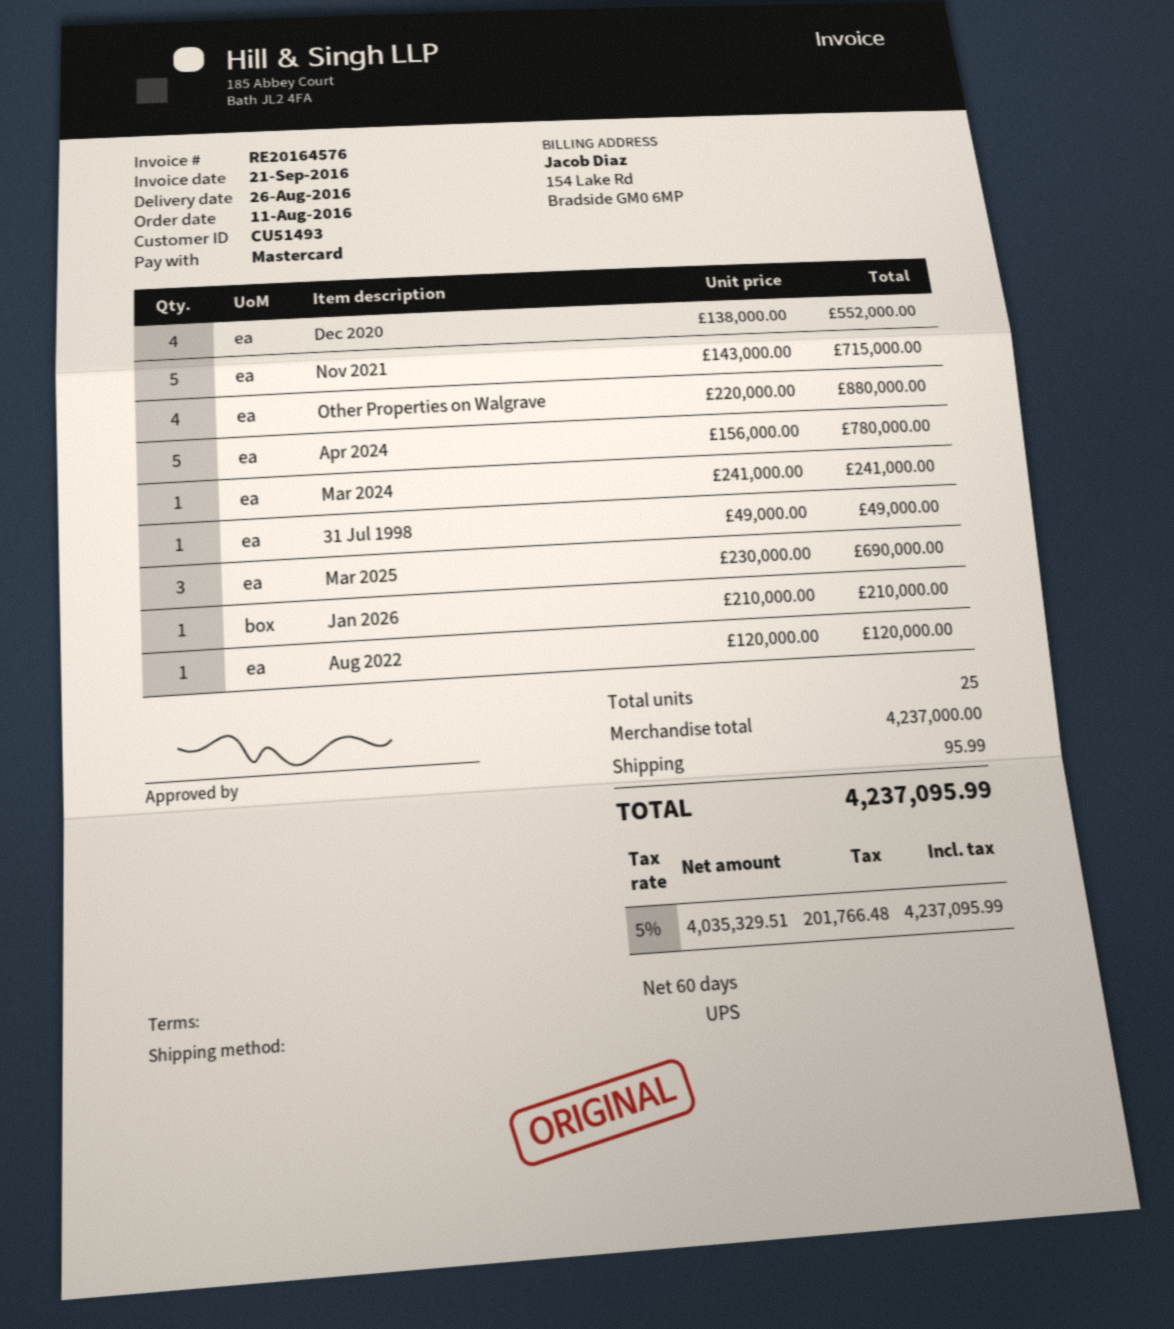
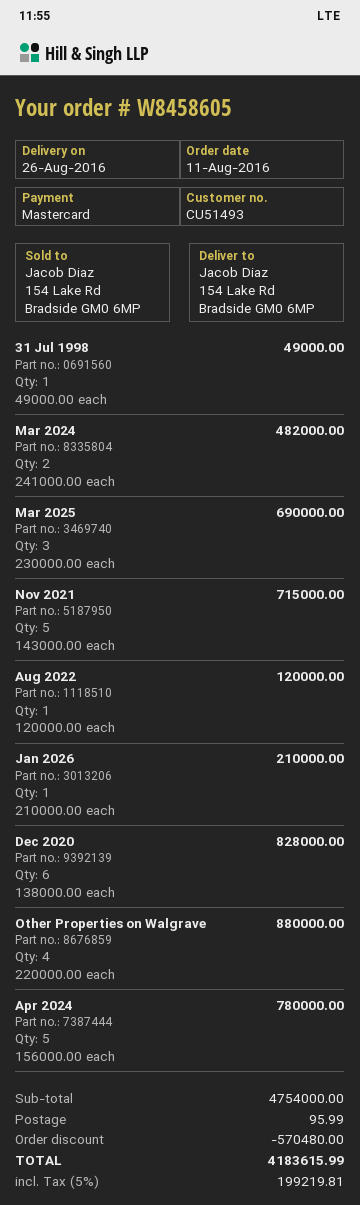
Dec 2020: 4 x 138000.00 = 552000.00 -> 6 x 138000.00 = 828000.00
Mar 2024: 1 x 241000.00 = 241000.00 -> 2 x 241000.00 = 482000.00
subtotal: 4237000.00 -> 4754000.00
discount: none -> 570480.00
tax: 5% = 201766.48 -> 5% = 199219.81
total: 4237095.99 -> 4183615.99

